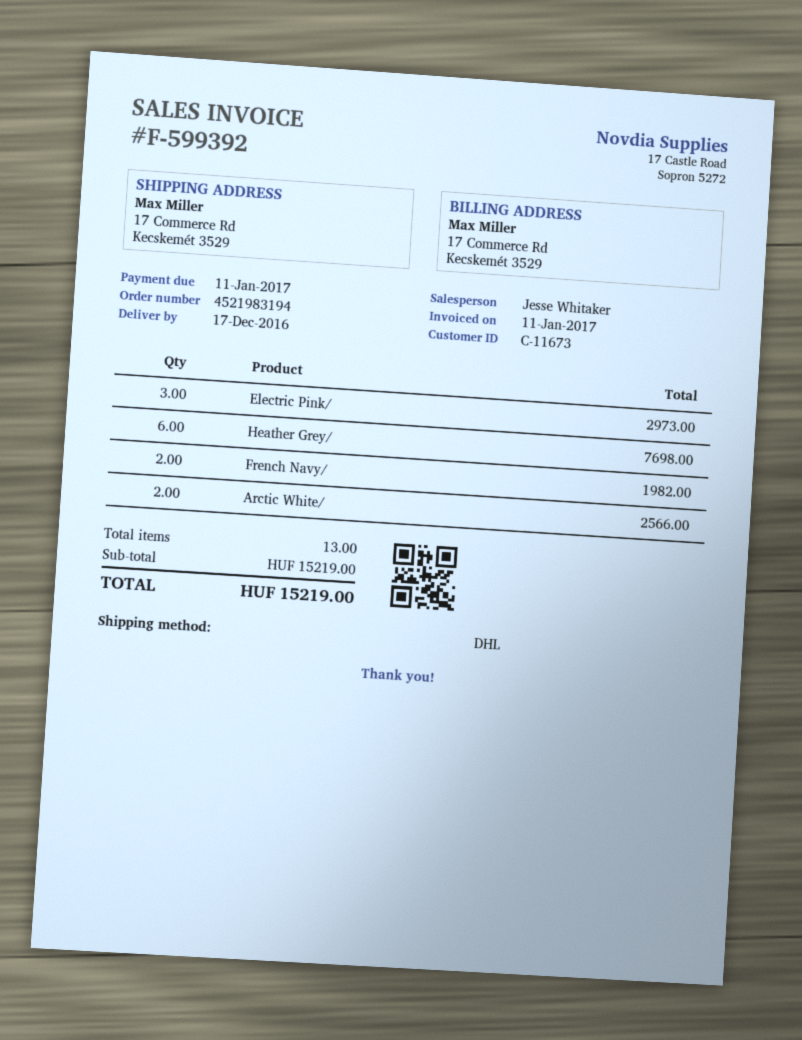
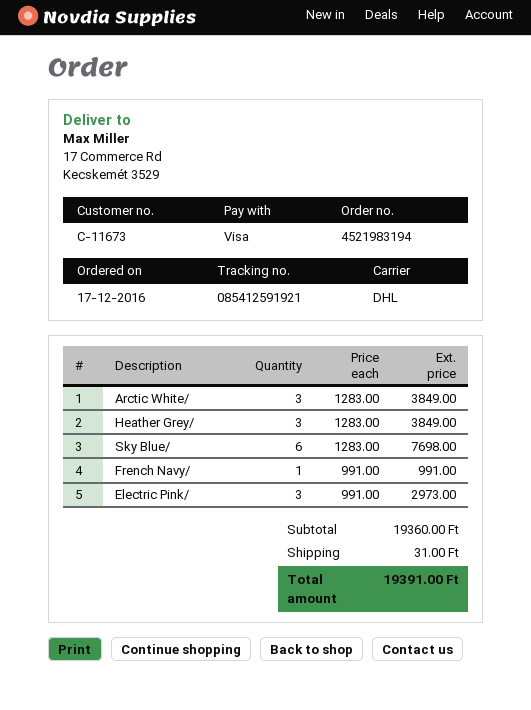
Heather Grey/: 6 for 7698.00 -> 3 for 3849.00
French Navy/: 2 for 1982.00 -> 1 for 991.00
Arctic White/: 2 for 2566.00 -> 3 for 3849.00
Sky Blue/: none -> 6 for 7698.00
subtotal: 15219.00 -> 19360.00
shipping: none -> 31.00
total: 15219.00 -> 19391.00

